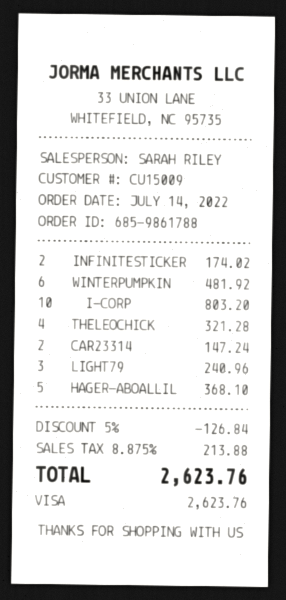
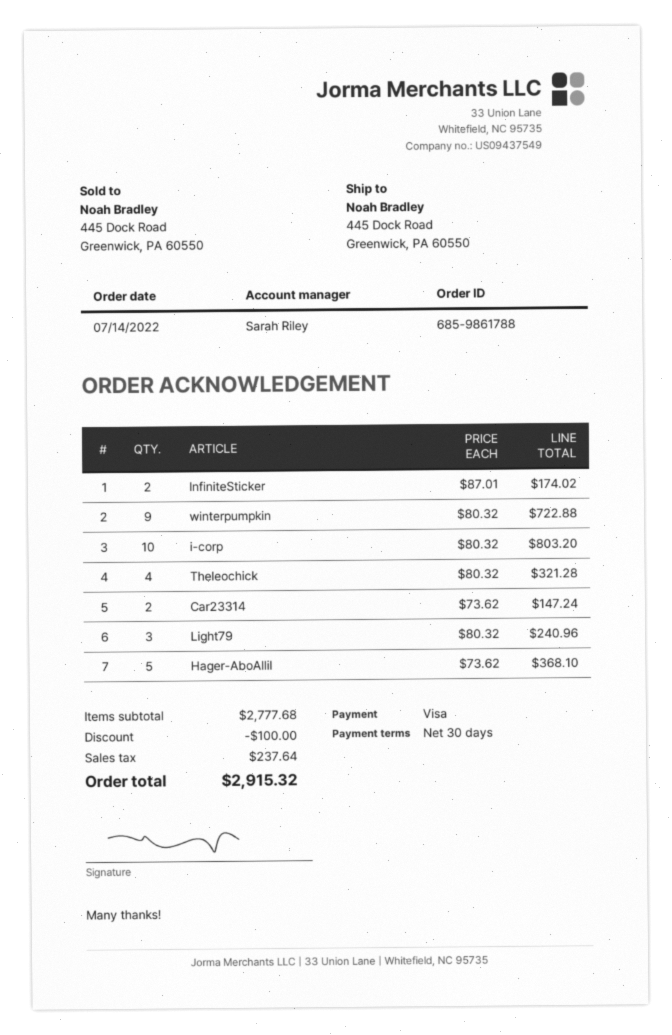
WINTERPUMPKIN: 6 for 481.92 -> 9 for 722.88
discount: 126.84 -> 100.00
tax: 213.88 -> 237.64
total: 2623.76 -> 2915.32

